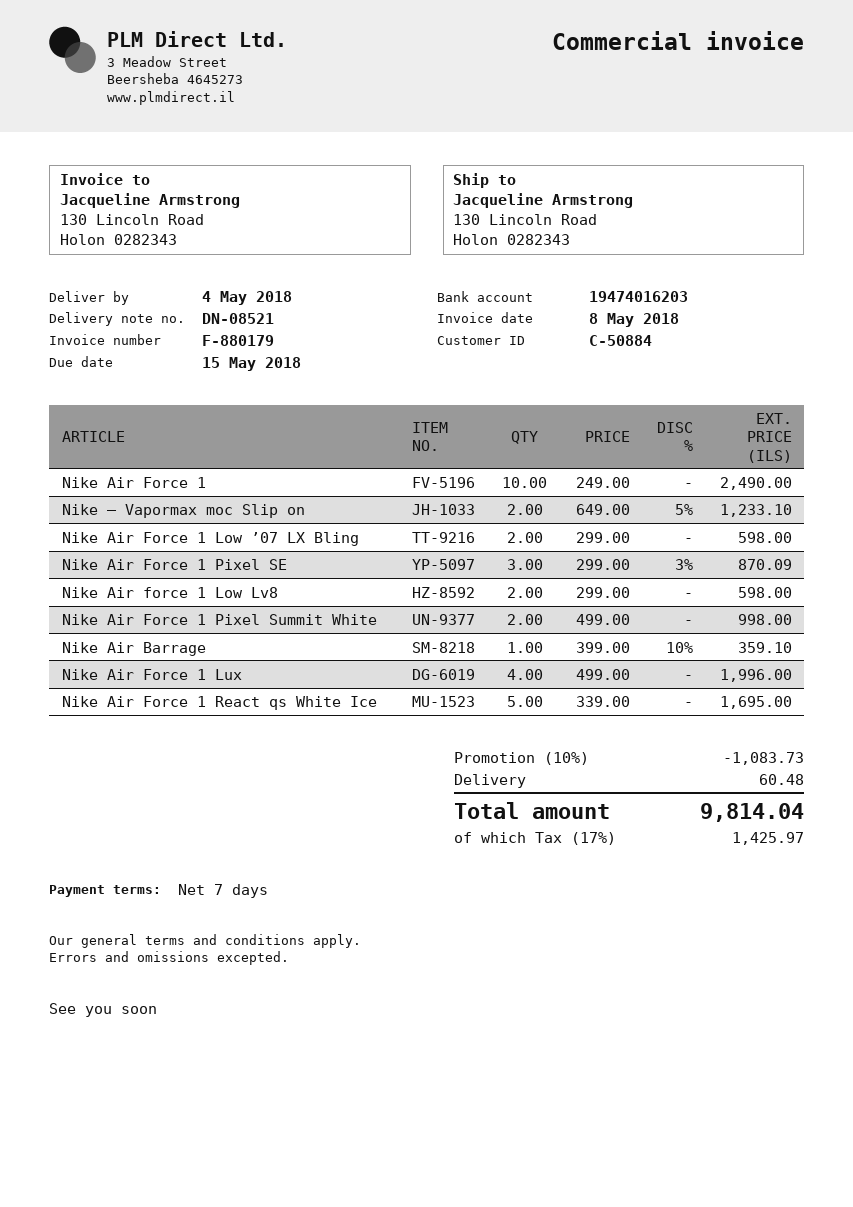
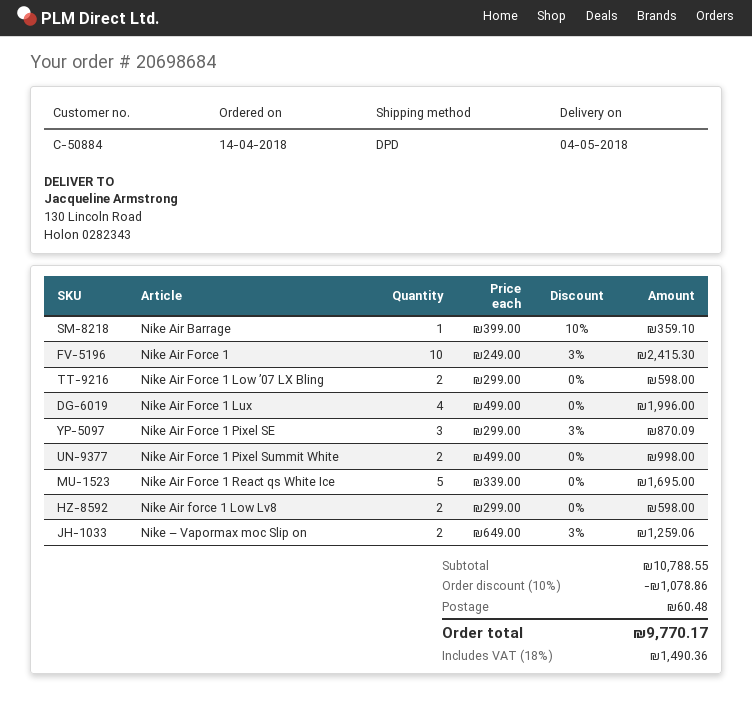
Nike Air Force 1: 10 x 249.00 = 2490.00 -> 10 x 249.00 - 3% = 2415.30
Nike – Vapormax moc Slip on: 2 x 649.00 - 5% = 1233.10 -> 2 x 649.00 - 3% = 1259.06
discount: 10% = 1083.73 -> 10% = 1078.86
tax: 17% = 1425.97 -> 18% = 1490.36
total: 9814.04 -> 9770.17

